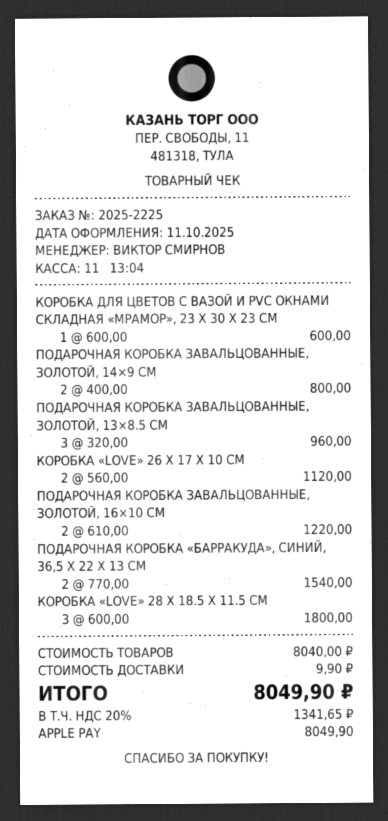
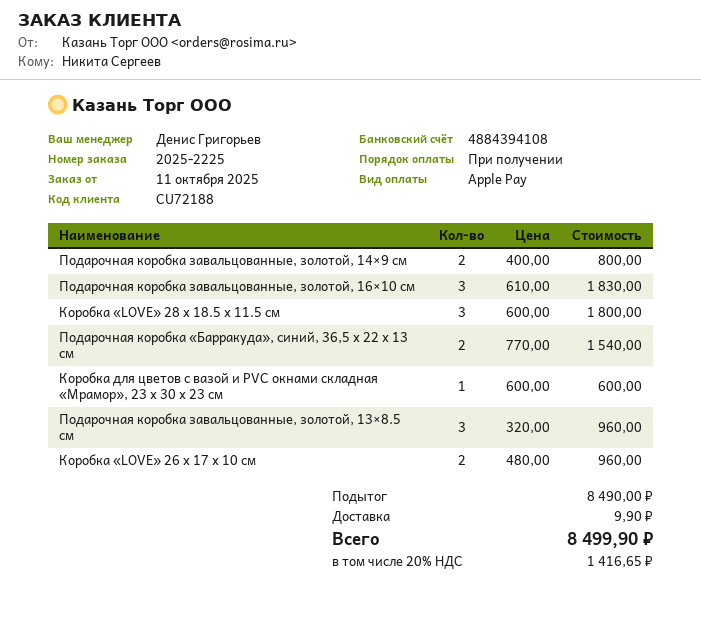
sales rep: ВИКТОР СМИРНОВ -> Денис Григорьев
КОРОБКА «LOVE» 26 Х 17 Х 10 СМ: 2 x 560.00 = 1120.00 -> 2 x 480.00 = 960.00
ПОДАРОЧНАЯ КОРОБКА ЗАВАЛЬЦОВАННЫЕ, ЗОЛОТОЙ, 16×10 СМ: 2 x 610.00 = 1220.00 -> 3 x 610.00 = 1830.00
subtotal: 8040.00 -> 8490.00
tax: 20% = 1341.65 -> 20% = 1416.65
total: 8049.90 -> 8499.90

